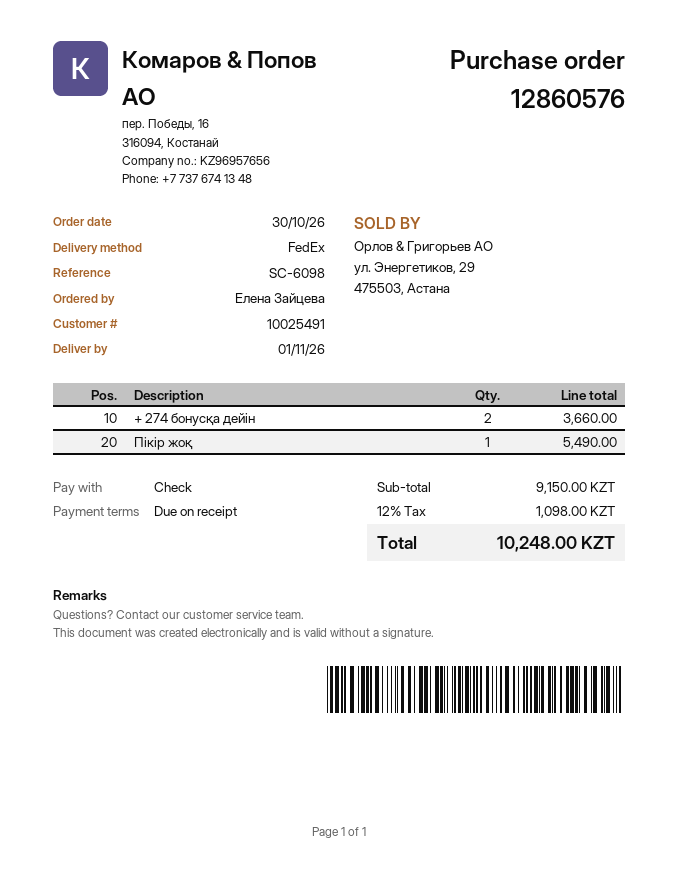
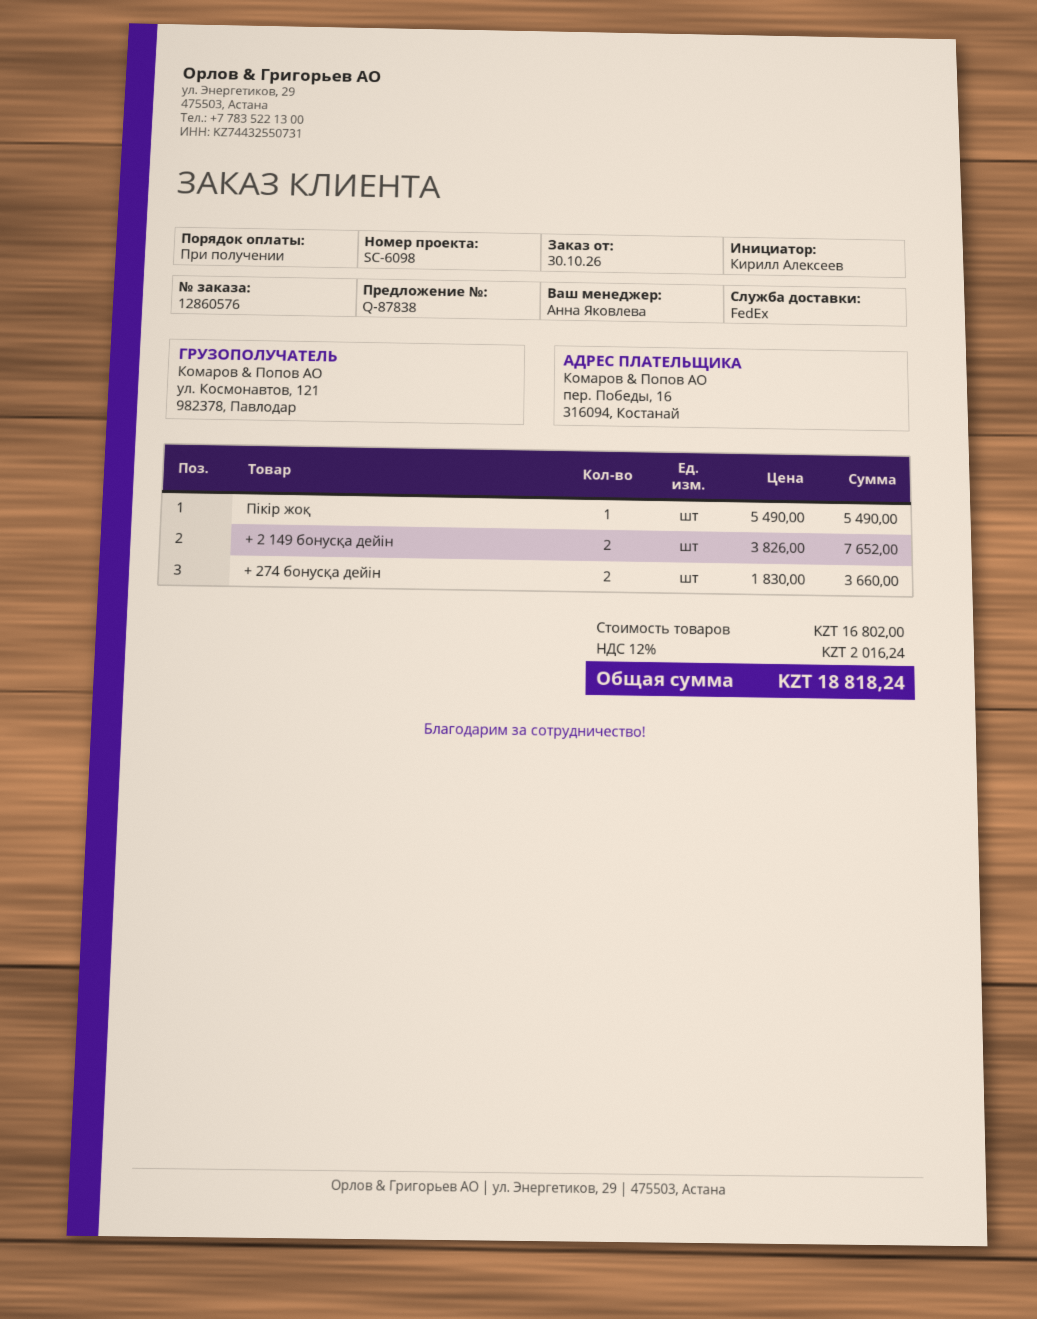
ordered by: Елена Зайцева -> Кирилл Алексеев
+ 2 149 бонусқа дейін: none -> 2 for 7652.00
subtotal: 9150.00 -> 16802.00
tax: 12% = 1098.00 -> 12% = 2016.24
total: 10248.00 -> 18818.24

